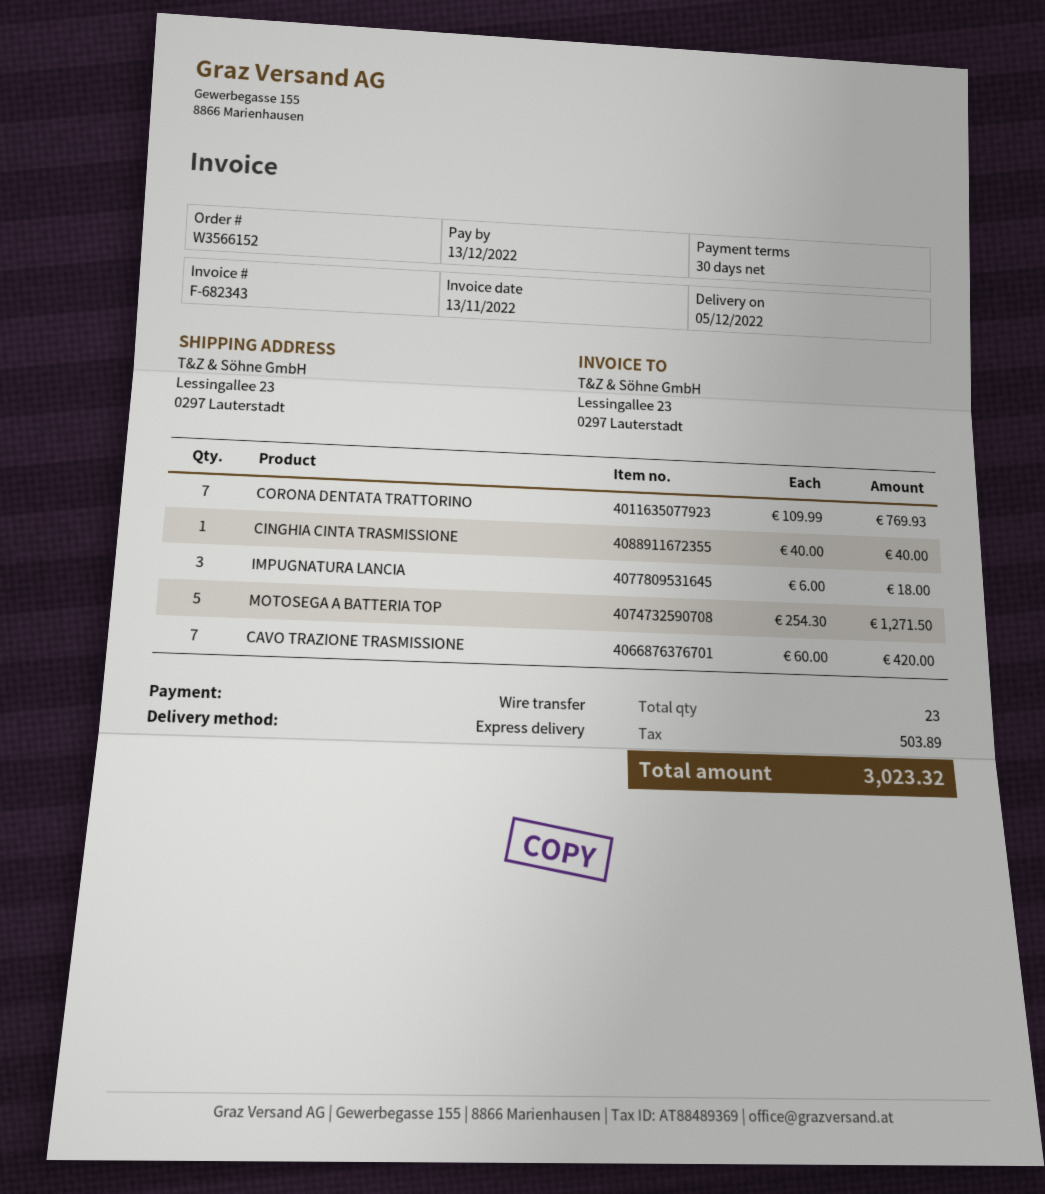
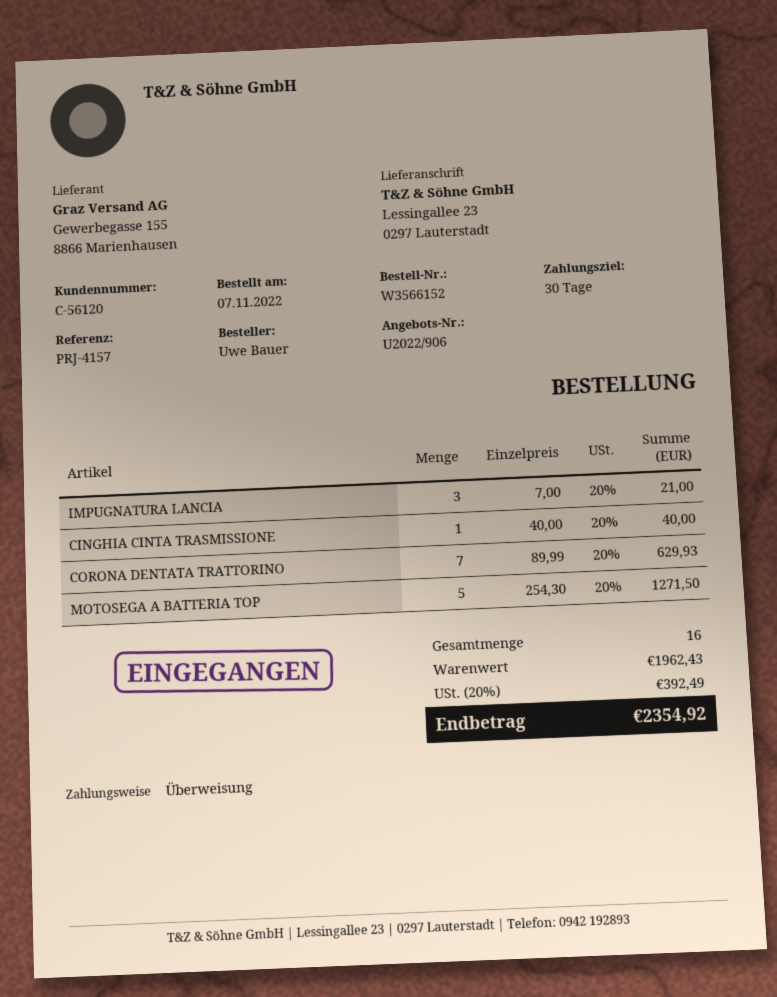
CORONA DENTATA TRATTORINO: 7 x 109.99 = 769.93 -> 7 x 89.99 = 629.93
IMPUGNATURA LANCIA: 3 x 6.00 = 18.00 -> 3 x 7.00 = 21.00
CAVO TRAZIONE TRASMISSIONE: 7 x 60.00 = 420.00 -> none
total quantity: 23 -> 16
tax: 503.89 -> 392.49
total: 3023.32 -> 2354.92

